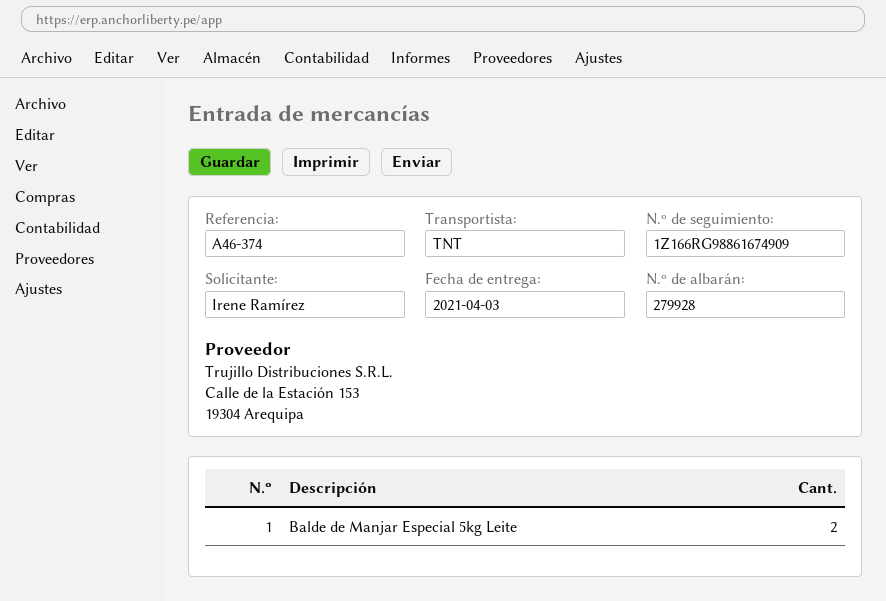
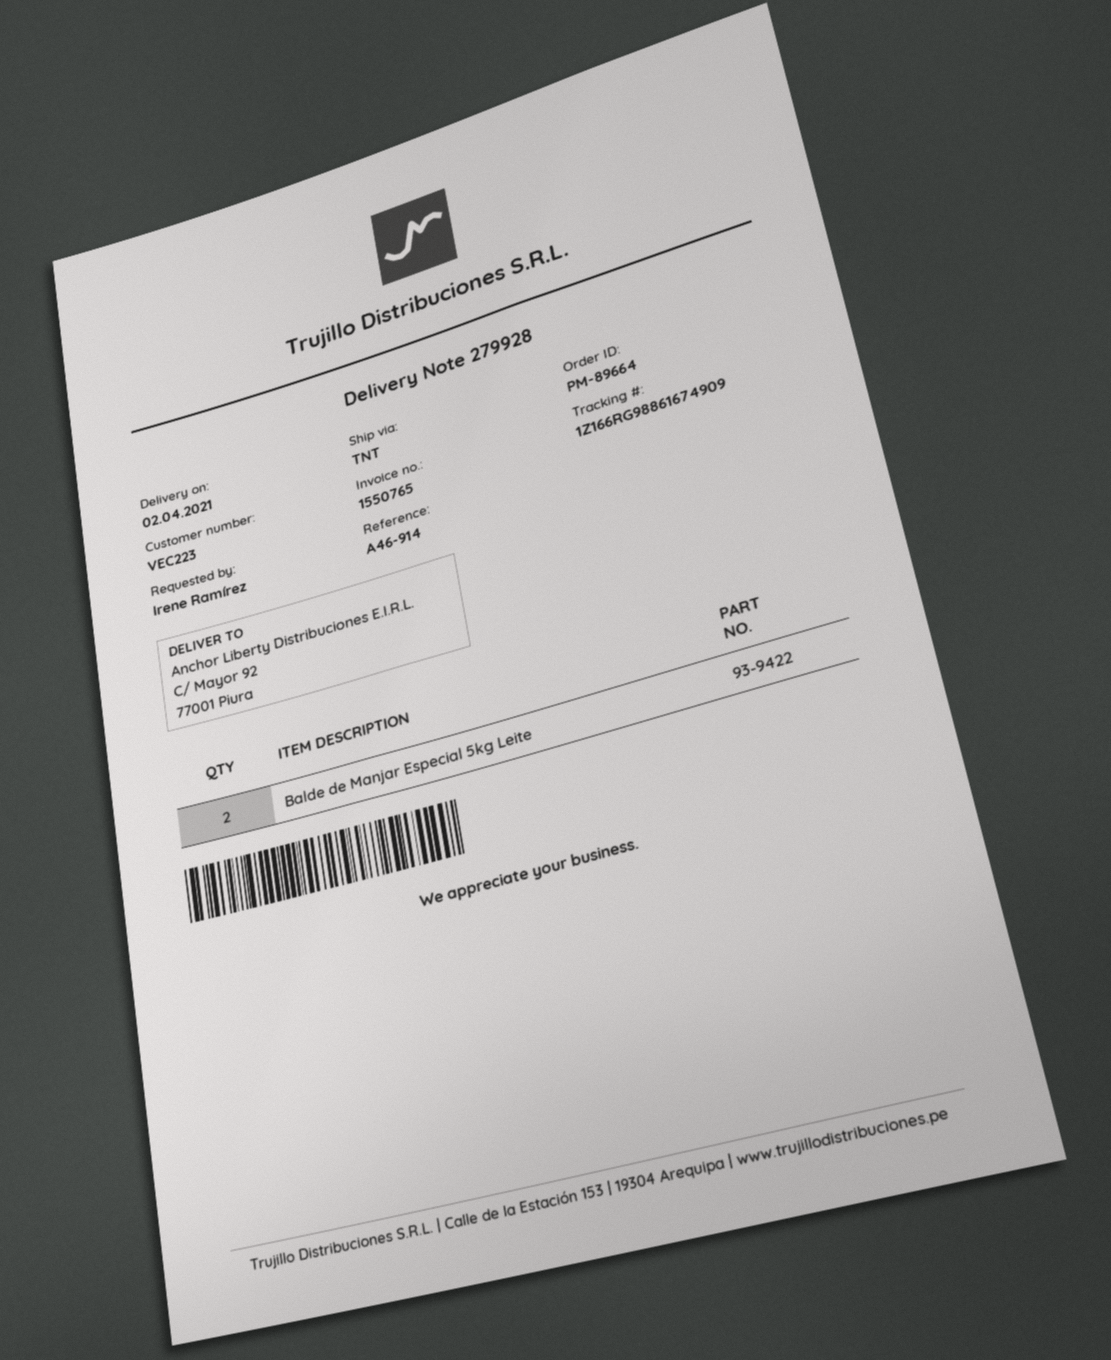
delivery date: 2021-04-03 -> 2021-04-02
reference: A46-374 -> A46-914

